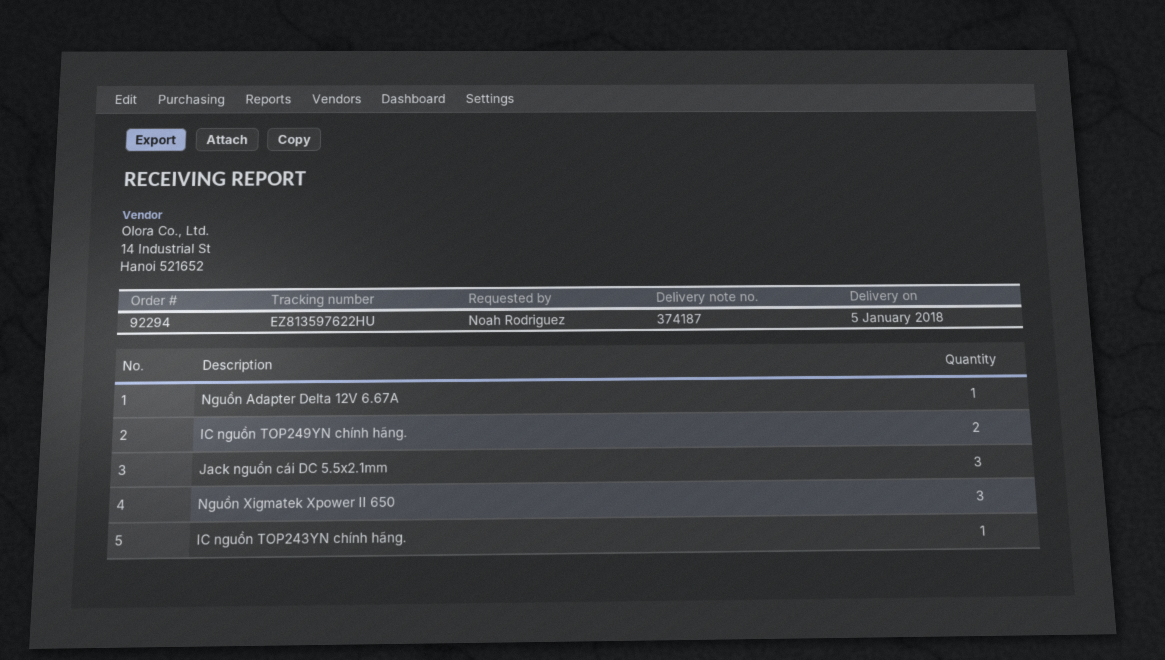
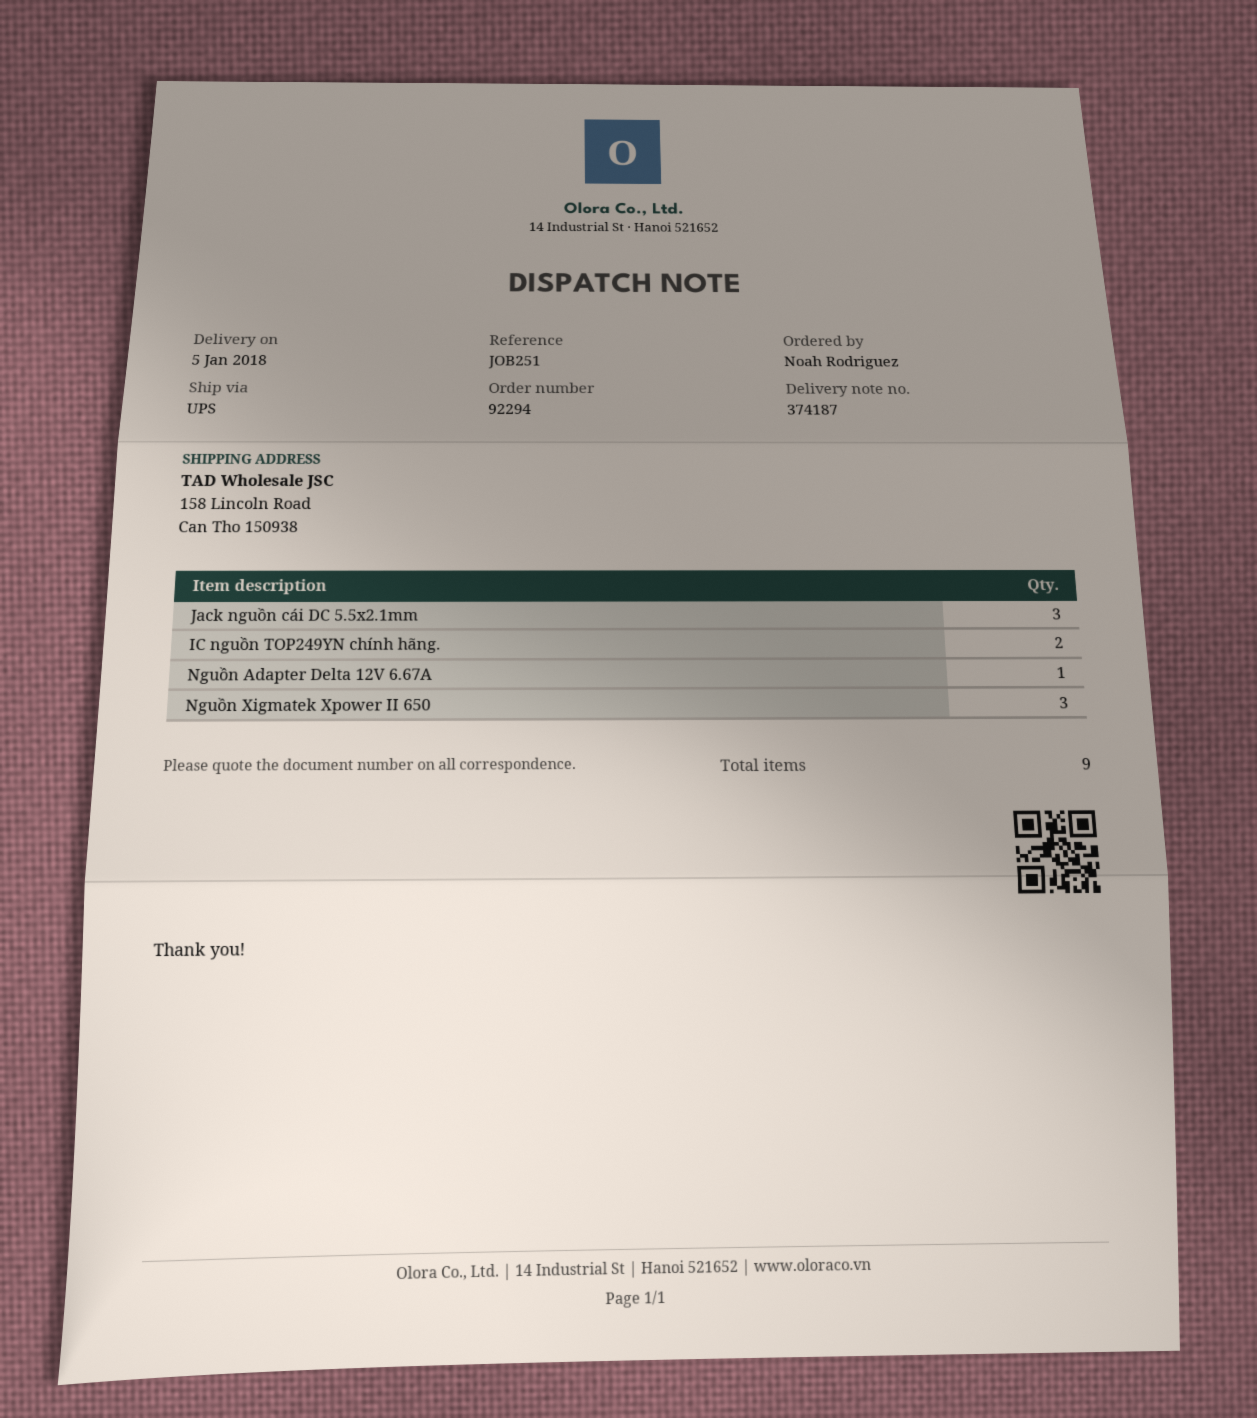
IC nguồn TOP243YN chính hãng.: 1 -> none

